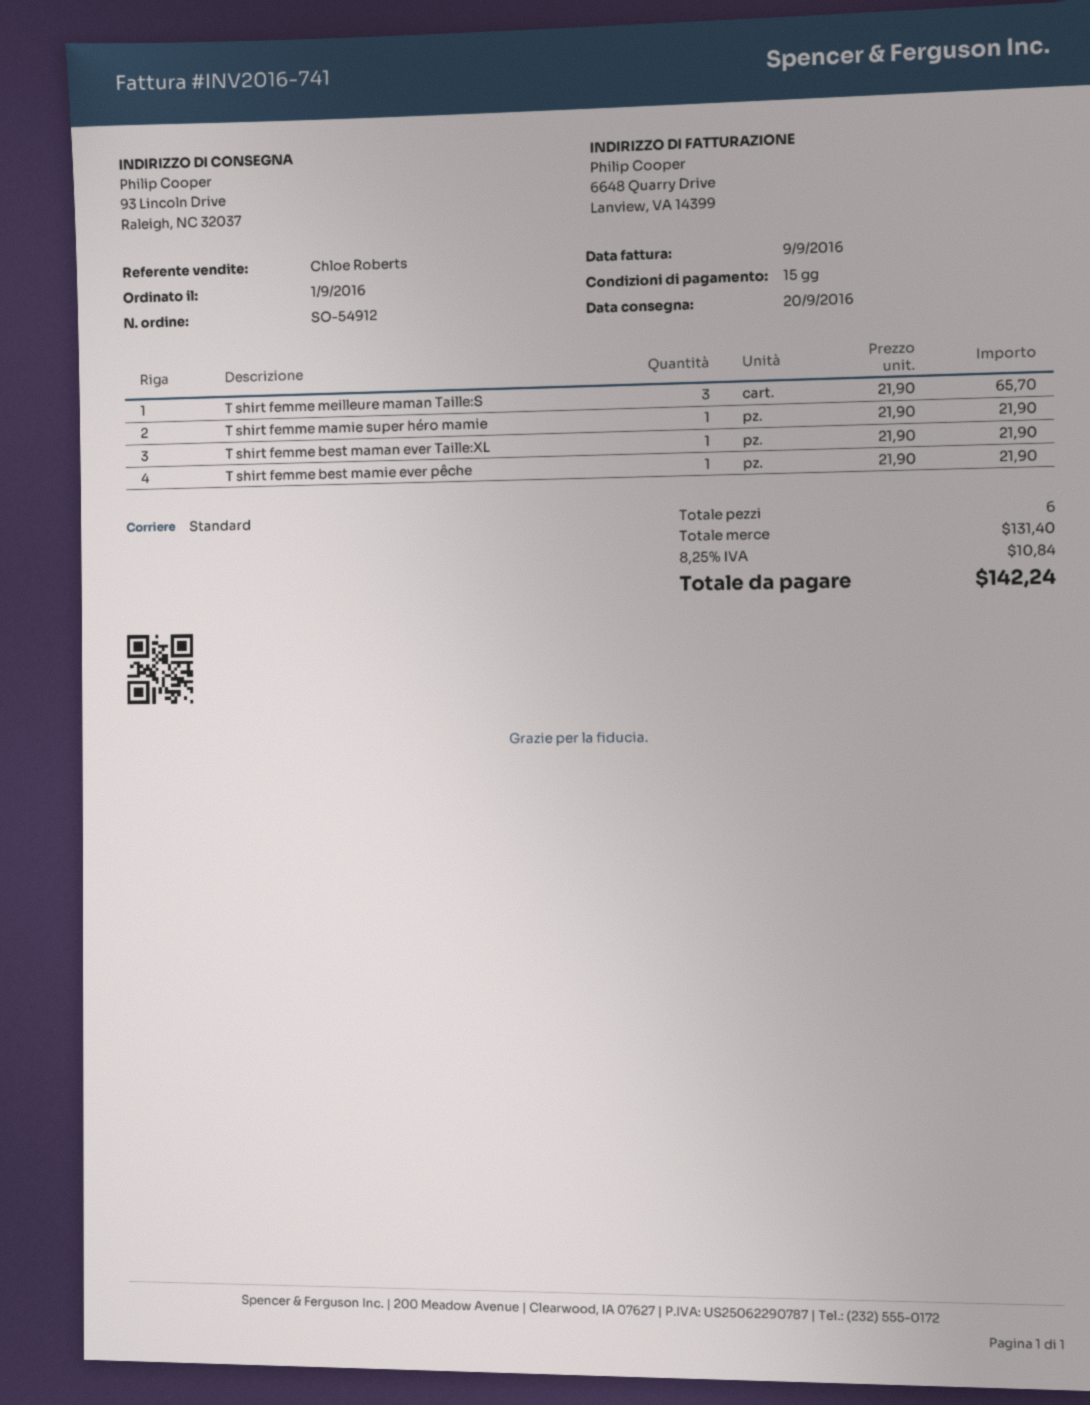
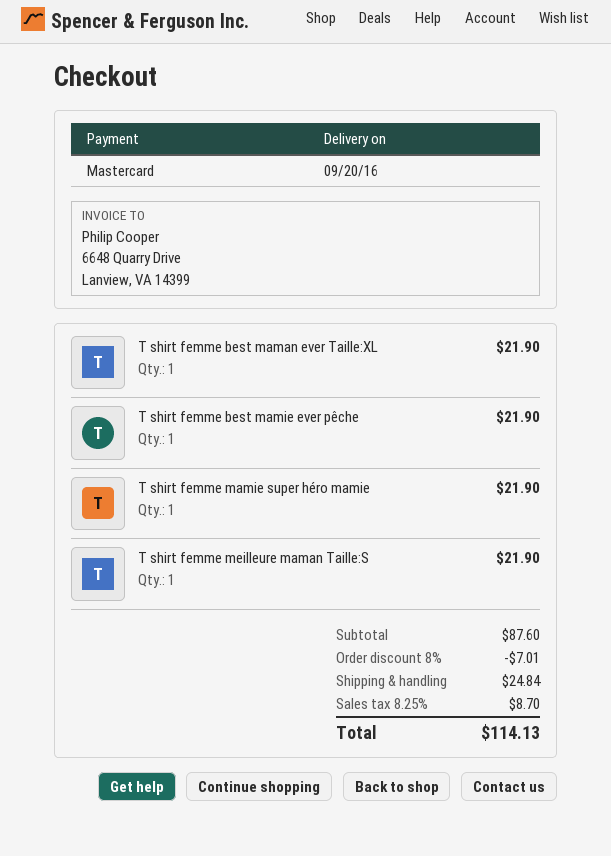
T shirt femme meilleure maman Taille:S: 3 for 65.70 -> 1 for 21.90
subtotal: 131.40 -> 87.60
discount: none -> 8% = 7.01
shipping: none -> 24.84
tax: 8.25% = 10.84 -> 8.25% = 8.70
total: 142.24 -> 114.13

